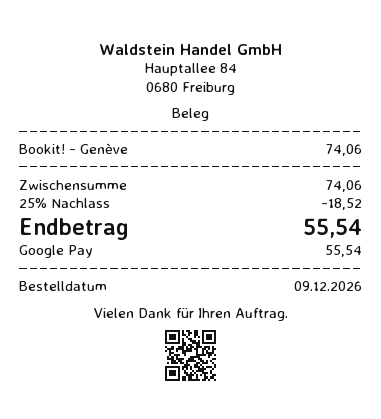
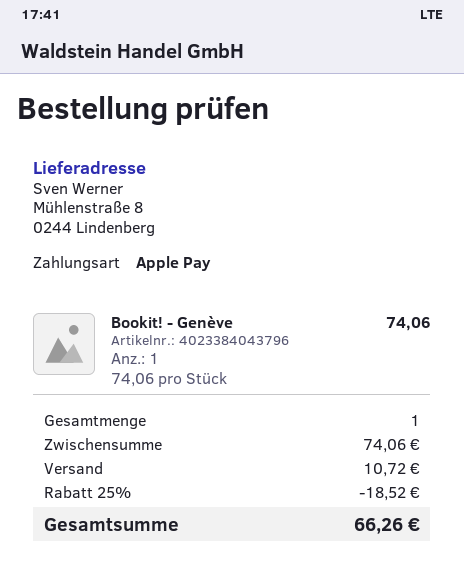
payment method: Google Pay -> Apple Pay
shipping: none -> 10.72
total: 55.54 -> 66.26

